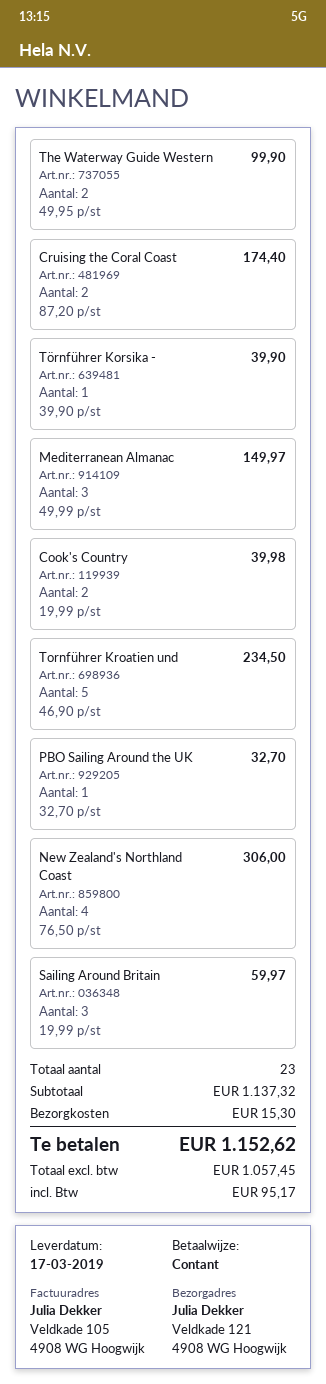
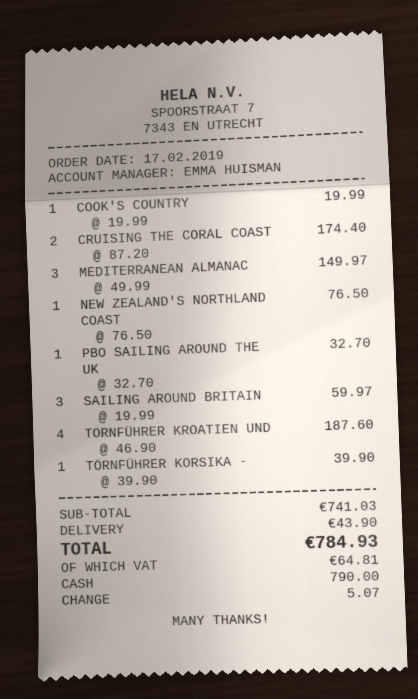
The Waterway Guide Western: 2 x 49.95 = 99.90 -> none
Cook's Country: 2 x 19.99 = 39.98 -> 1 x 19.99 = 19.99
Tornführer Kroatien und: 5 x 46.90 = 234.50 -> 4 x 46.90 = 187.60
New Zealand's Northland Coast: 4 x 76.50 = 306.00 -> 1 x 76.50 = 76.50
subtotal: 1137.32 -> 741.03
shipping: 15.30 -> 43.90
tax: 95.17 -> 64.81
total: 1152.62 -> 784.93

